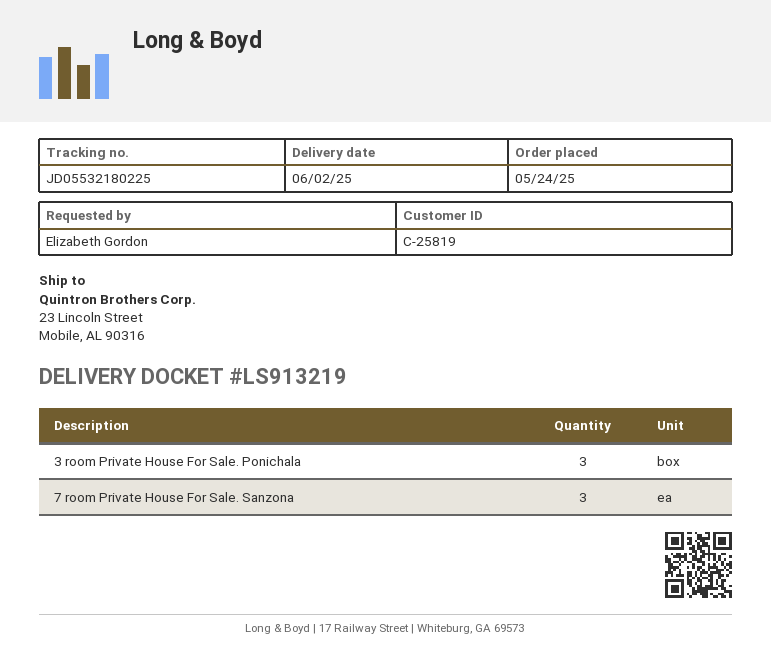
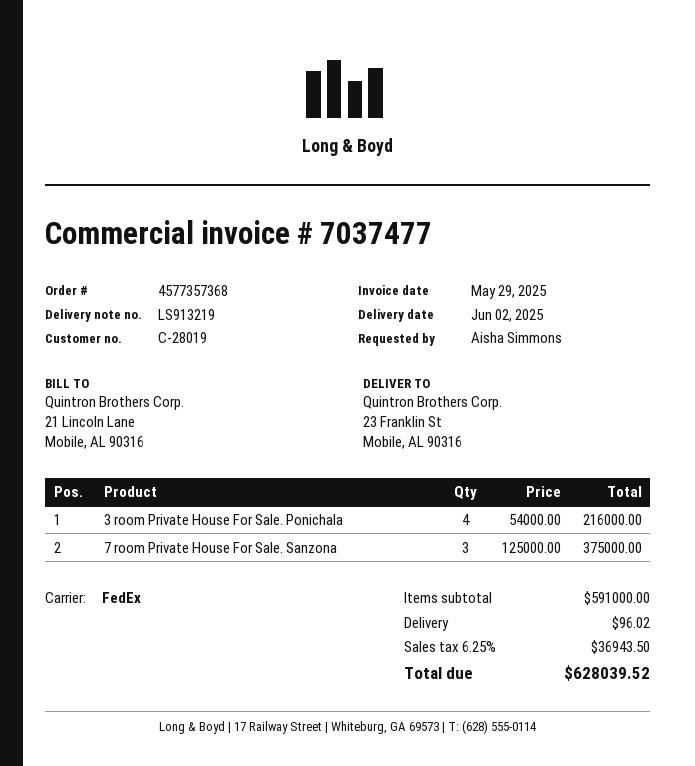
customer number: C-25819 -> C-28019
ordered by: Elizabeth Gordon -> Aisha Simmons
ship to: 23 Lincoln Street, Mobile, AL 90316 -> 23 Franklin St, Mobile, AL 90316
3 room Private House For Sale. Ponichala: 3 -> 4

